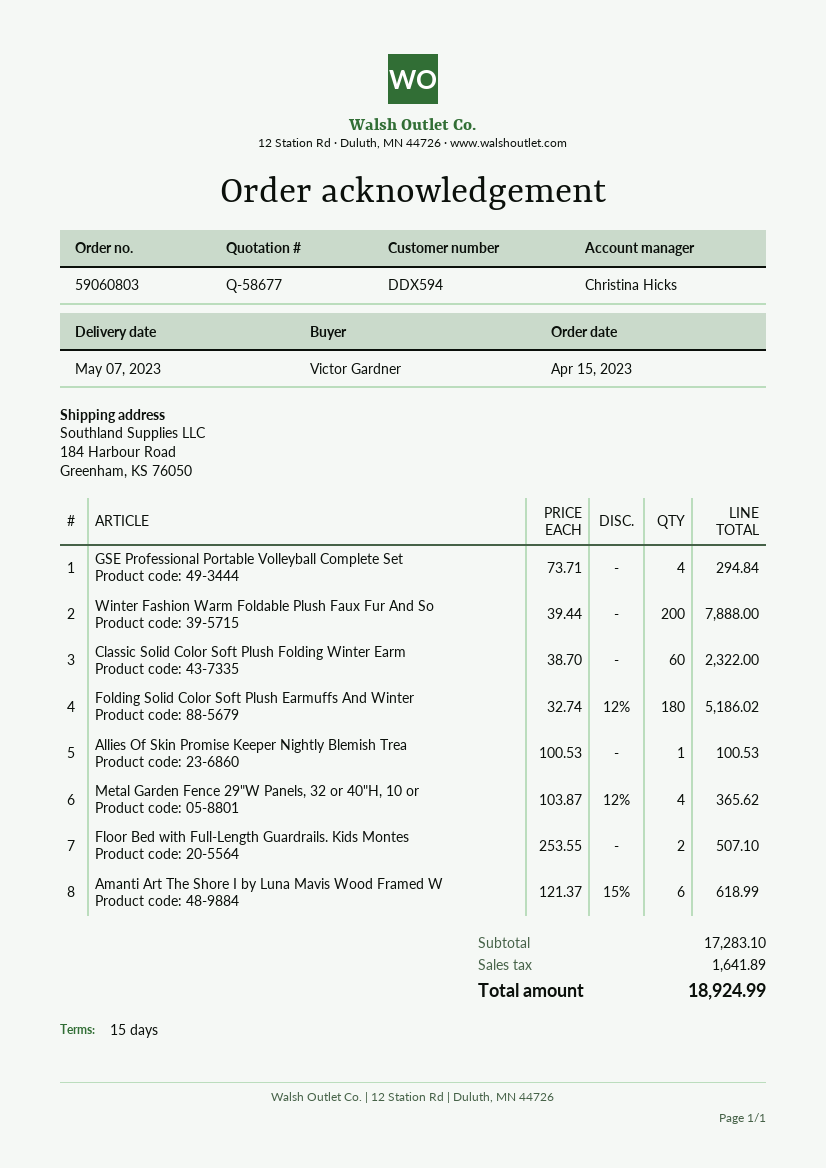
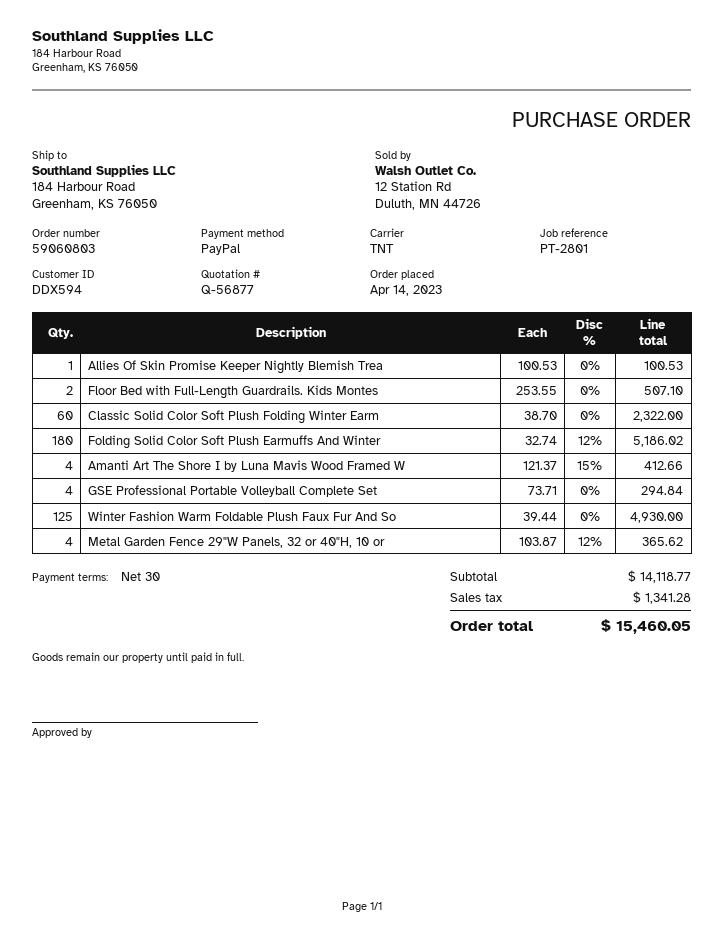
quote number: Q-58677 -> Q-56877
order date: 2023-04-15 -> 2023-04-14
payment terms: 15 days -> 30 days
Winter Fashion Warm Foldable Plush Faux Fur And So: 200 x 39.44 = 7888.00 -> 125 x 39.44 = 4930.00
Amanti Art The Shore I by Luna Mavis Wood Framed W: 6 x 121.37 - 15% = 618.99 -> 4 x 121.37 - 15% = 412.66
subtotal: 17283.10 -> 14118.77
tax: 1641.89 -> 1341.28
total: 18924.99 -> 15460.05

